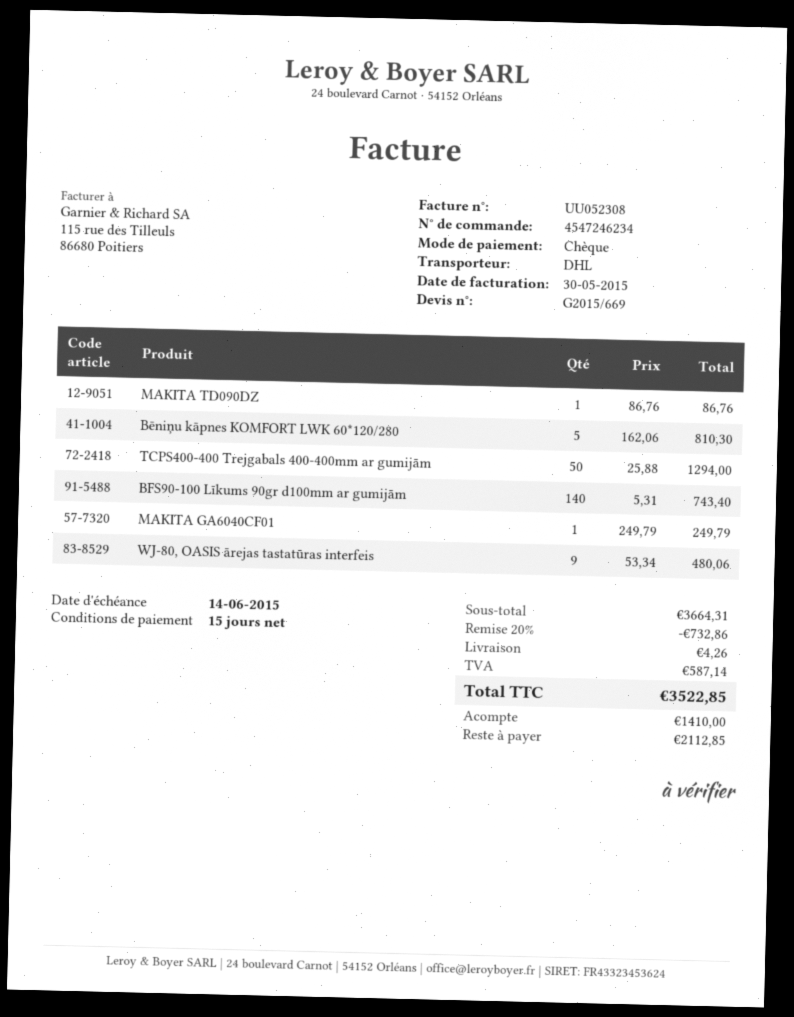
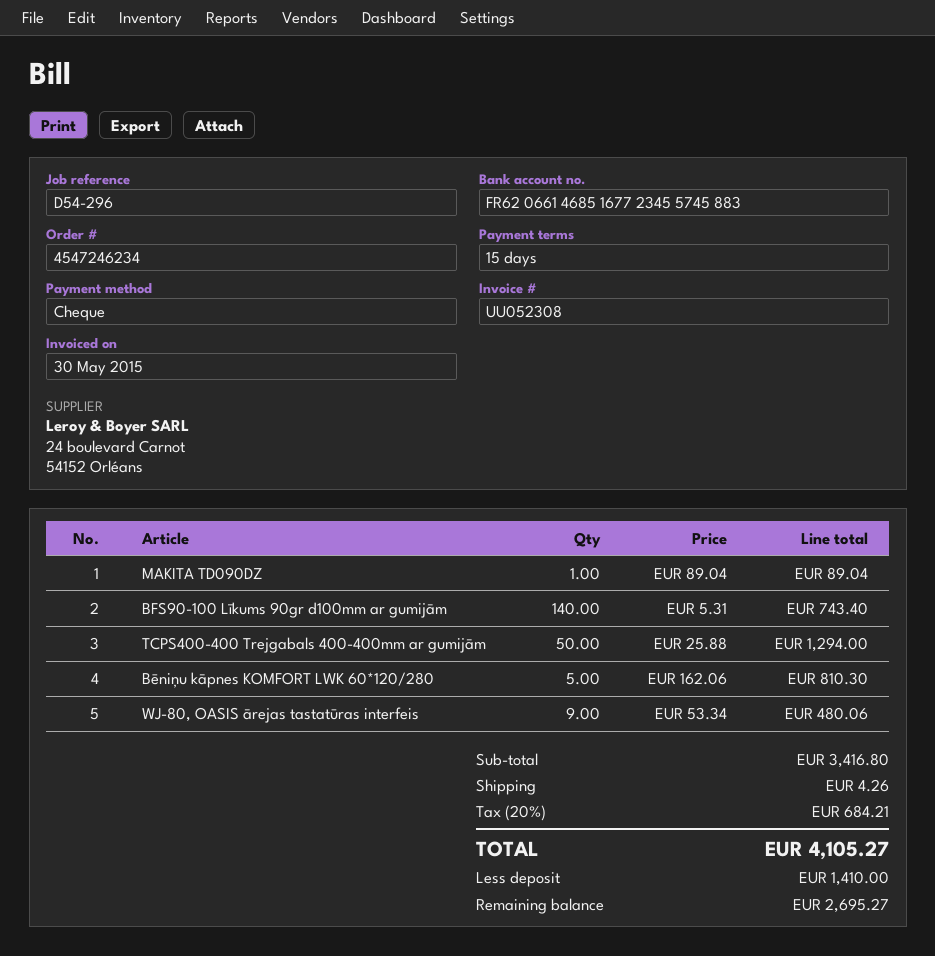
MAKITA TD090DZ: 1 x 86.76 = 86.76 -> 1 x 89.04 = 89.04
MAKITA GA6040CF01: 1 x 249.79 = 249.79 -> none
subtotal: 3664.31 -> 3416.80
discount: 20% = 732.86 -> none
tax: 587.14 -> 684.21
total: 3522.85 -> 4105.27
balance: 2112.85 -> 2695.27

